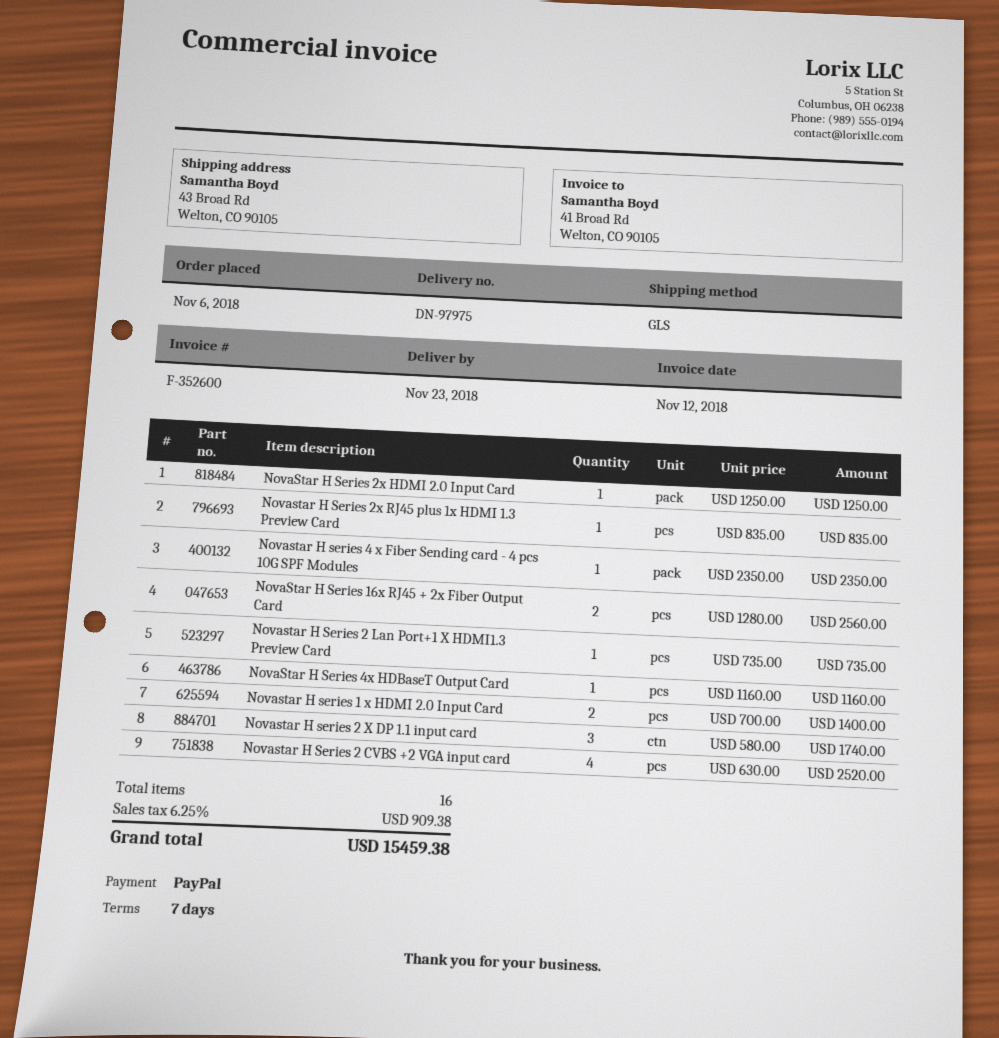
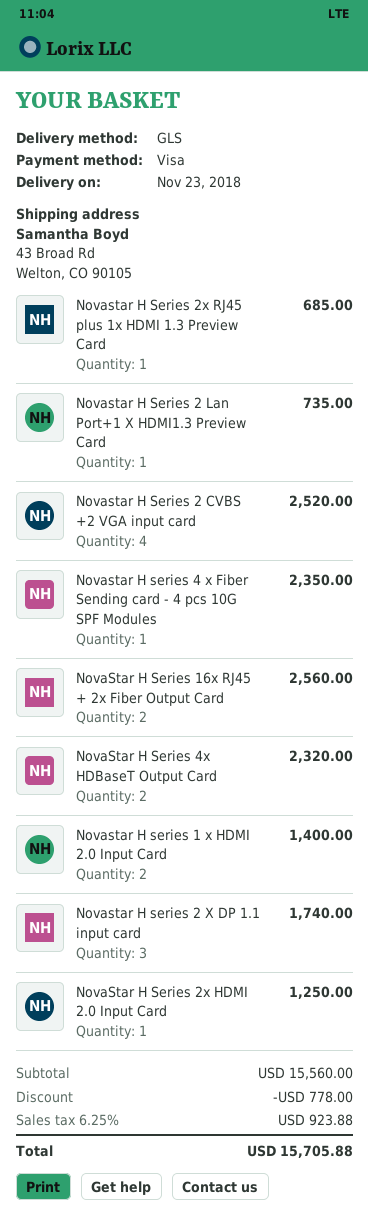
payment method: PayPal -> Visa
Novastar H Series 2x RJ45 plus 1x HDMI 1.3 Preview Card: 1 for 835.00 -> 1 for 685.00
NovaStar H Series 4x HDBaseT Output Card: 1 for 1160.00 -> 2 for 2320.00
discount: none -> 778.00
tax: 6.25% = 909.38 -> 6.25% = 923.88
total: 15459.38 -> 15705.88

